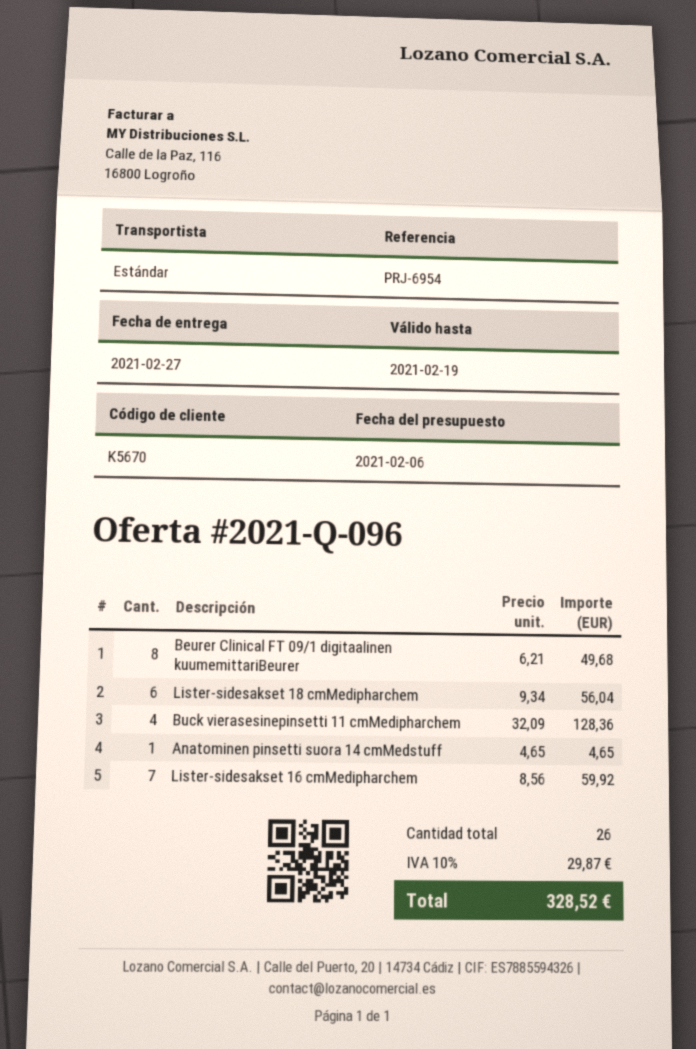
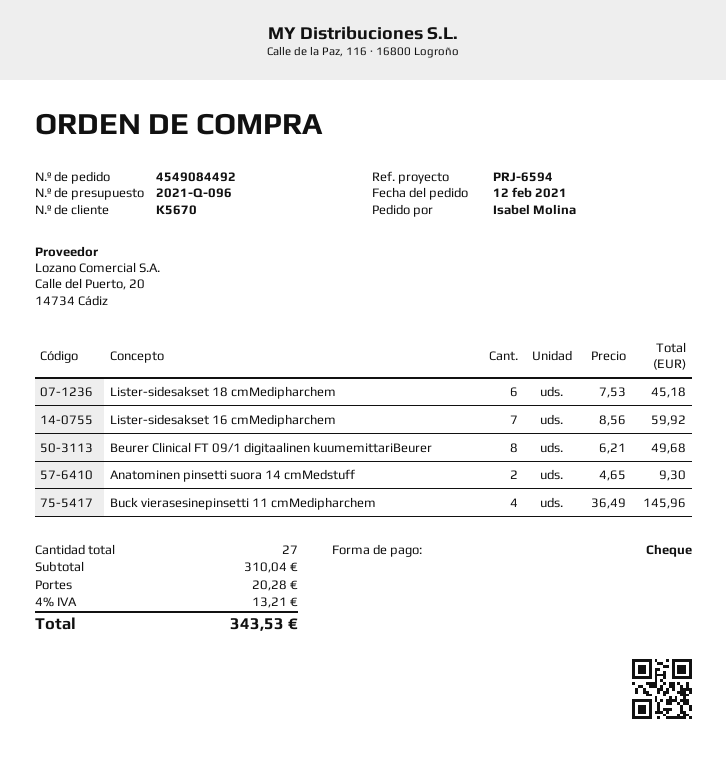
reference: PRJ-6954 -> PRJ-6594
Lister-sidesakset 18 cmMedipharchem: 6 x 9.34 = 56.04 -> 6 x 7.53 = 45.18
Buck vierasesinepinsetti 11 cmMedipharchem: 4 x 32.09 = 128.36 -> 4 x 36.49 = 145.96
Anatominen pinsetti suora 14 cmMedstuff: 1 x 4.65 = 4.65 -> 2 x 4.65 = 9.30
total quantity: 26 -> 27
shipping: none -> 20.28
tax: 10% = 29.87 -> 4% = 13.21
total: 328.52 -> 343.53

